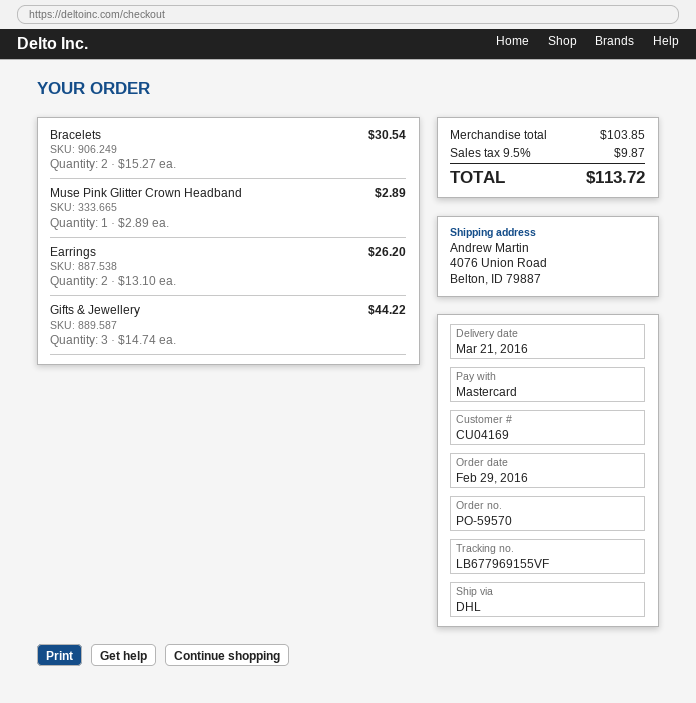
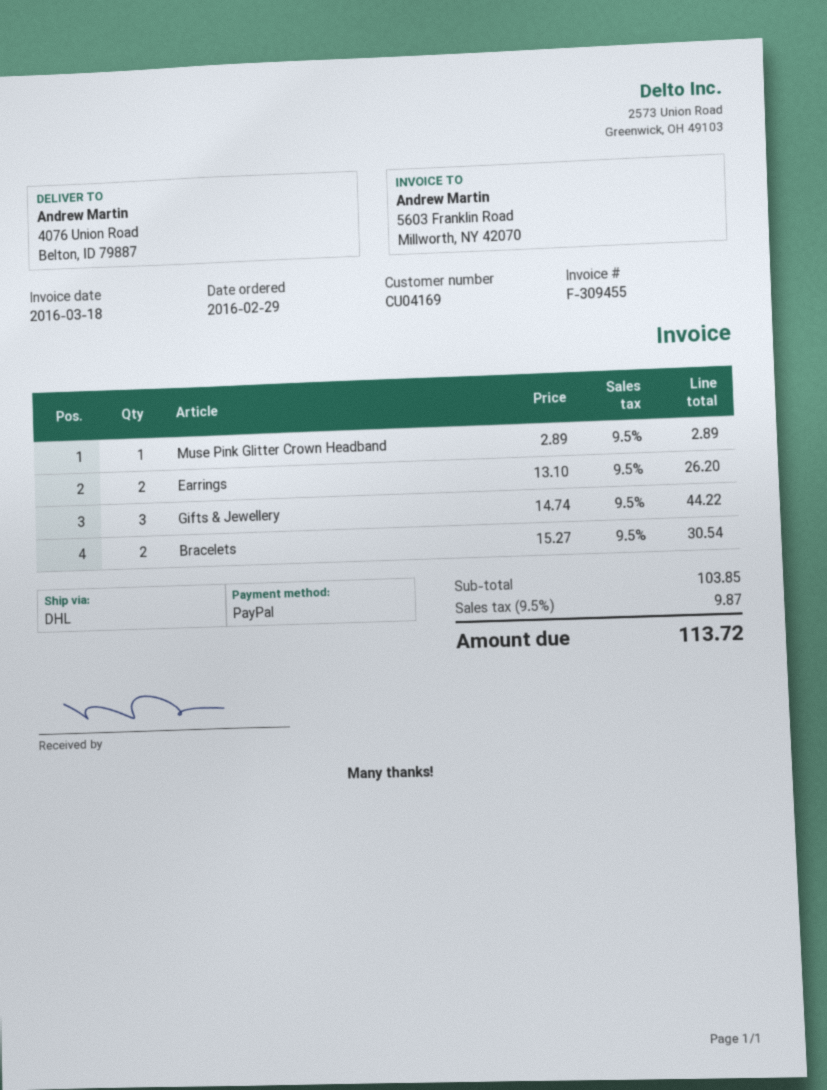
payment method: Mastercard -> PayPal

